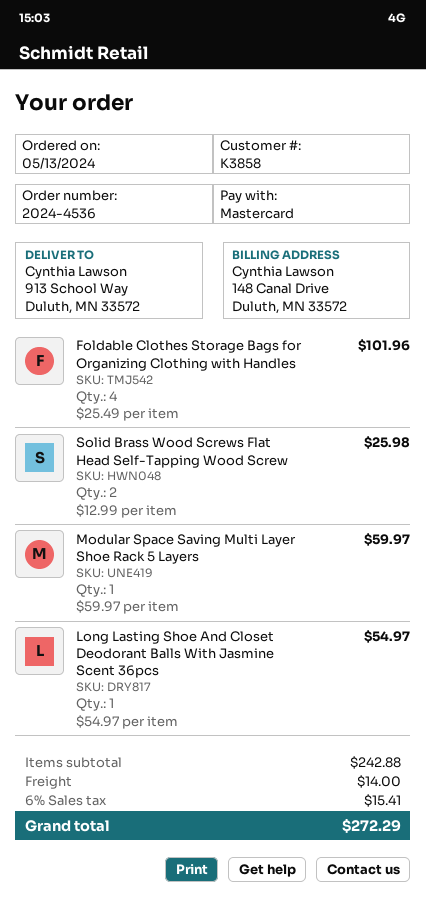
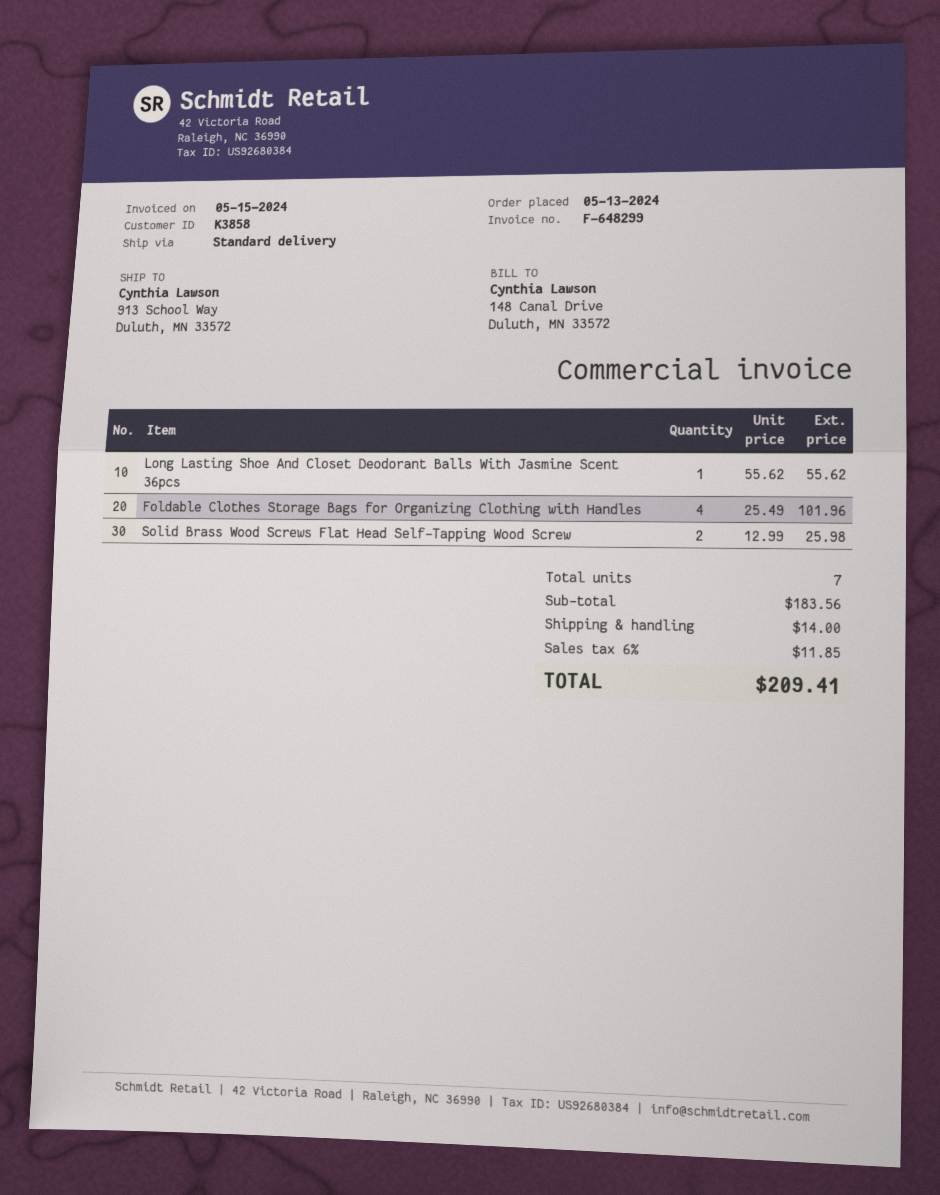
Modular Space Saving Multi Layer Shoe Rack 5 Layers: 1 x 59.97 = 59.97 -> none
Long Lasting Shoe And Closet Deodorant Balls With Jasmine Scent 36pcs: 1 x 54.97 = 54.97 -> 1 x 55.62 = 55.62
subtotal: 242.88 -> 183.56
tax: 6% = 15.41 -> 6% = 11.85
total: 272.29 -> 209.41

